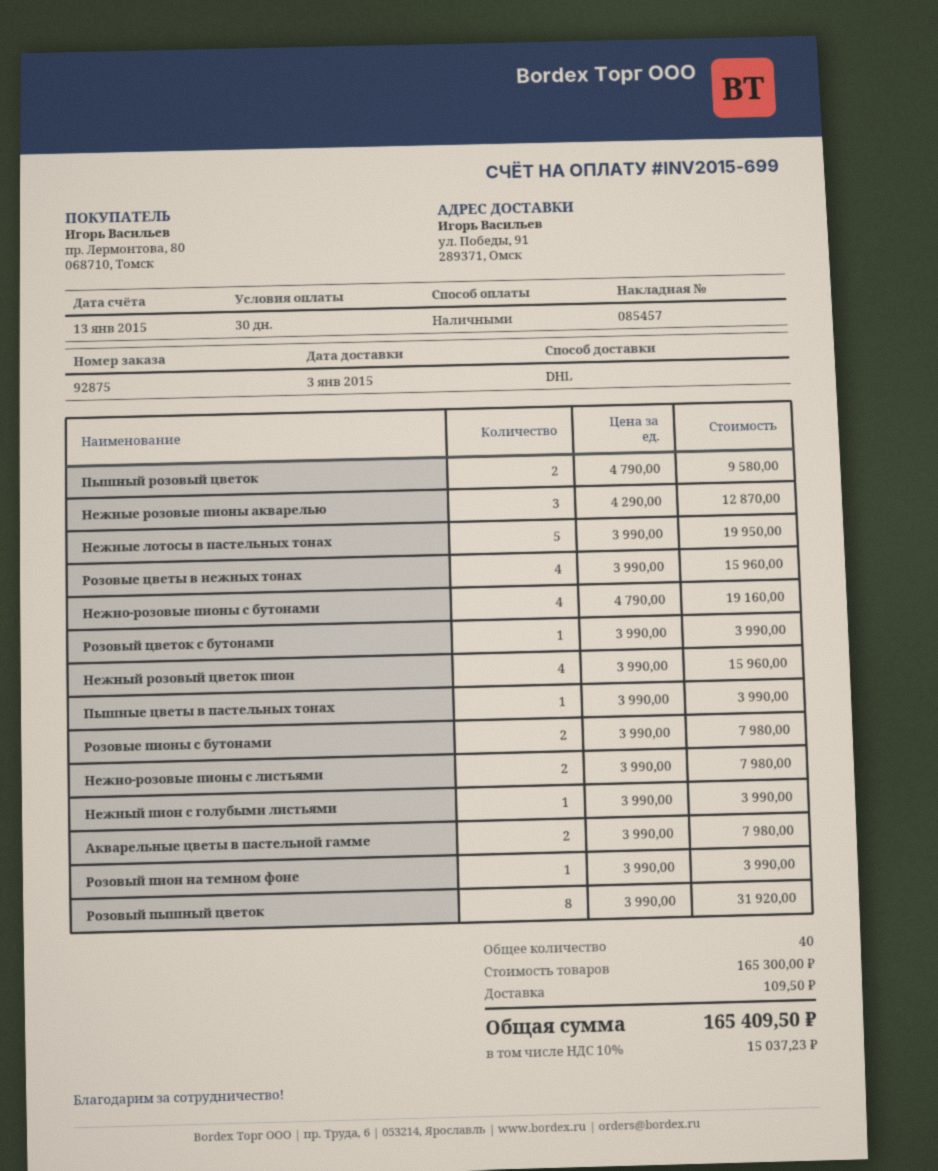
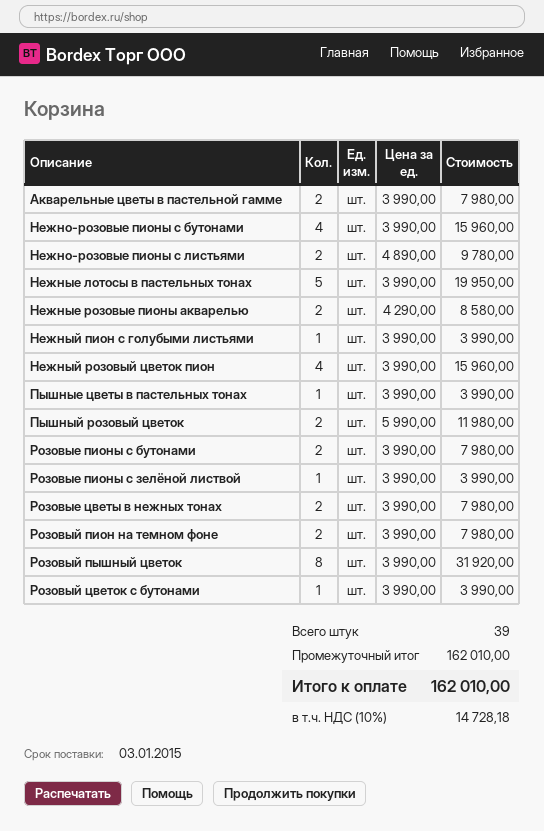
Пышный розовый цветок: 2 x 4790.00 = 9580.00 -> 2 x 5990.00 = 11980.00
Нежные розовые пионы акварелью: 3 x 4290.00 = 12870.00 -> 2 x 4290.00 = 8580.00
Розовые цветы в нежных тонах: 4 x 3990.00 = 15960.00 -> 2 x 3990.00 = 7980.00
Нежно-розовые пионы с бутонами: 4 x 4790.00 = 19160.00 -> 4 x 3990.00 = 15960.00
Нежно-розовые пионы с листьями: 2 x 3990.00 = 7980.00 -> 2 x 4890.00 = 9780.00
Розовый пион на темном фоне: 1 x 3990.00 = 3990.00 -> 2 x 3990.00 = 7980.00
Розовые пионы с зелёной листвой: none -> 1 x 3990.00 = 3990.00
total quantity: 40 -> 39
subtotal: 165300.00 -> 162010.00
shipping: 109.50 -> none
tax: 10% = 15037.23 -> 10% = 14728.18
total: 165409.50 -> 162010.00

